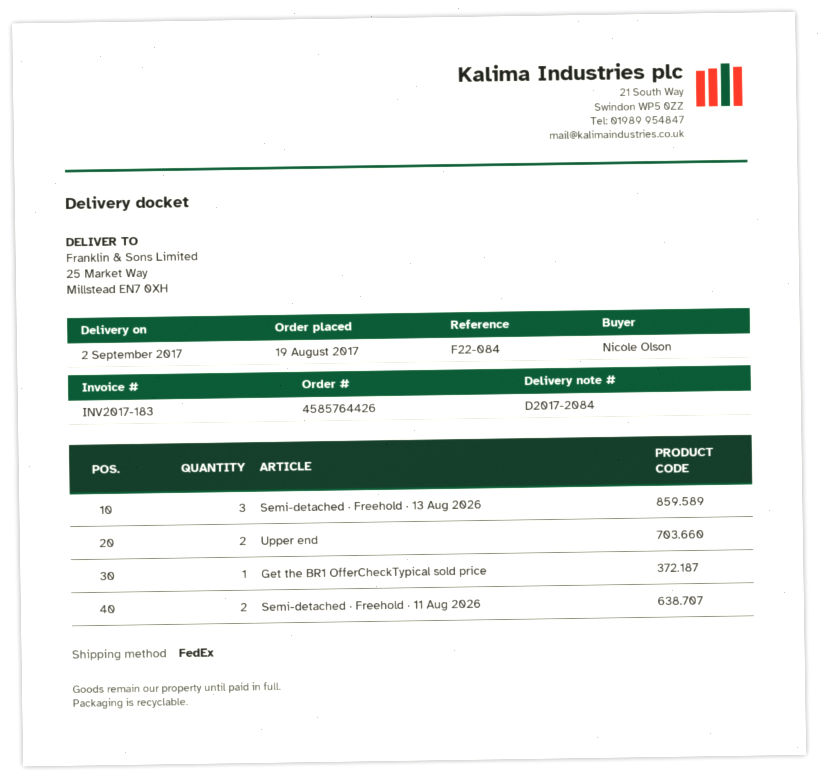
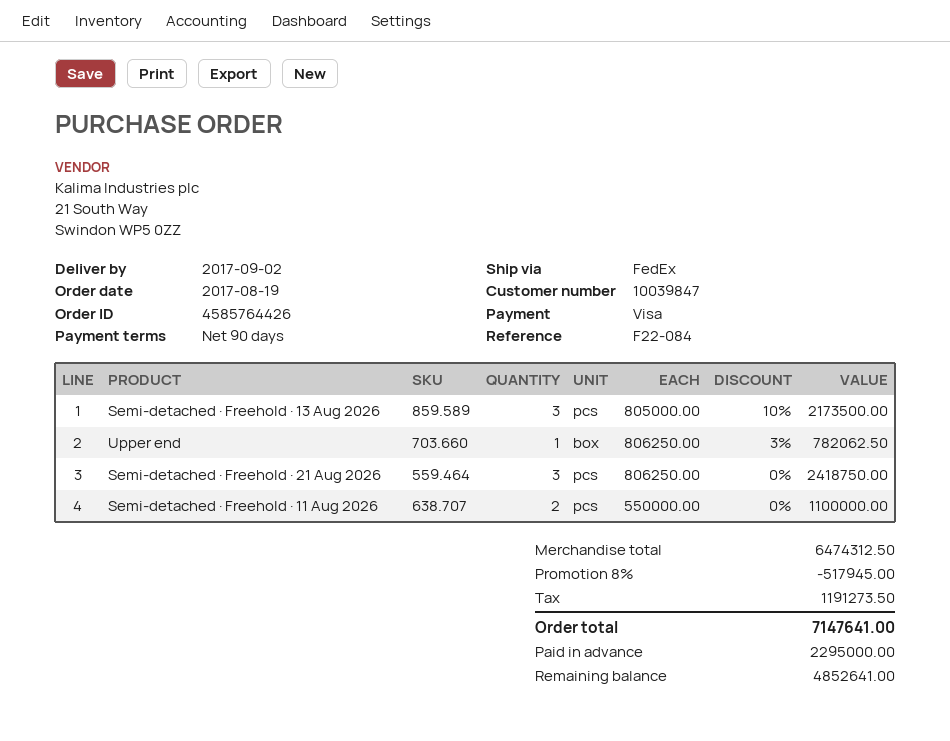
Upper end: 2 -> 1
Get the BR1 OfferCheckTypical sold price: 1 -> none
Semi-detached · Freehold · 21 Aug 2026: none -> 3

